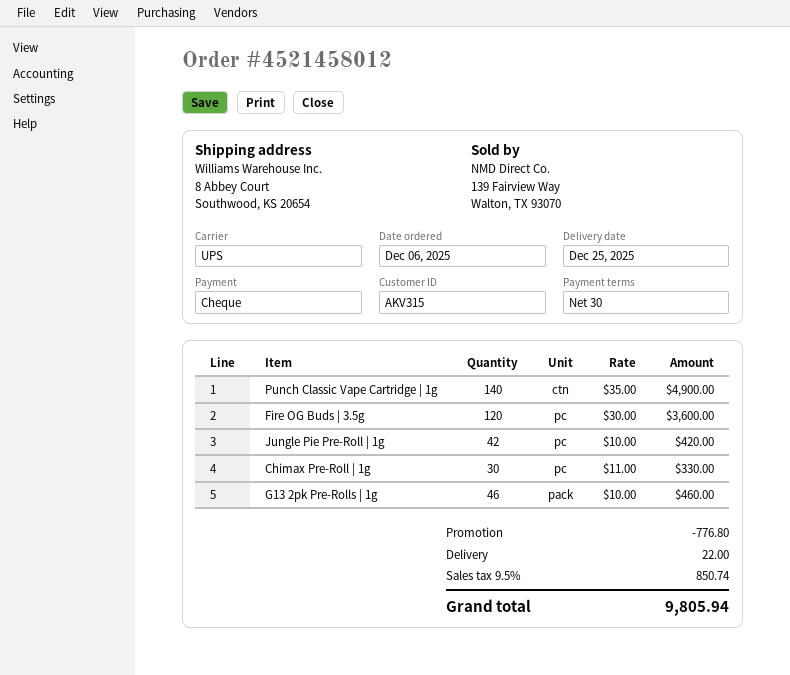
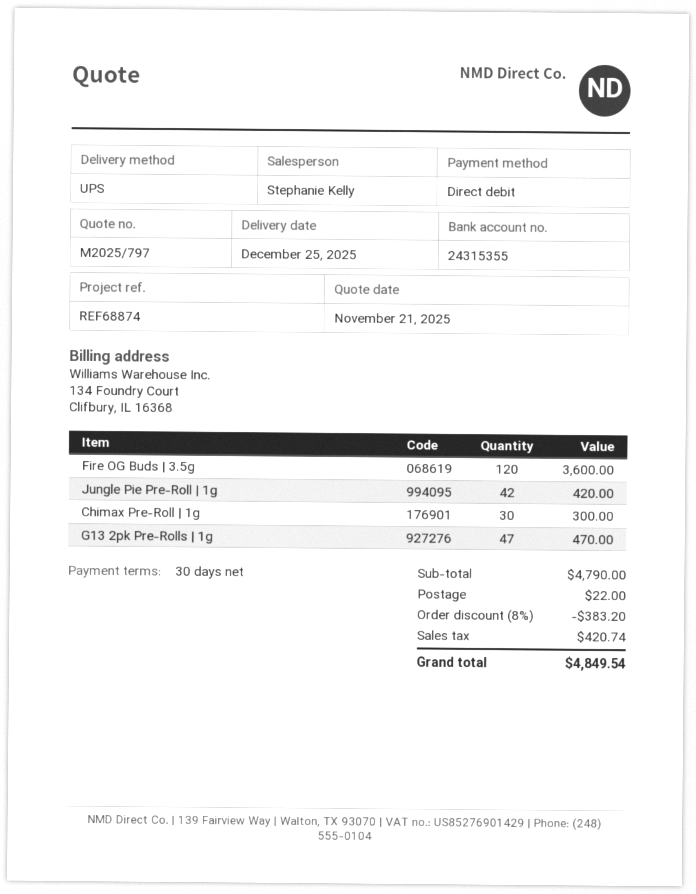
payment method: cheque -> direct debit
Punch Classic Vape Cartridge | 1g: 140 for 4900.00 -> none
Chimax Pre-Roll | 1g: 30 for 330.00 -> 30 for 300.00
G13 2pk Pre-Rolls | 1g: 46 for 460.00 -> 47 for 470.00
discount: 776.80 -> 383.20
tax: 850.74 -> 420.74
total: 9805.94 -> 4849.54

